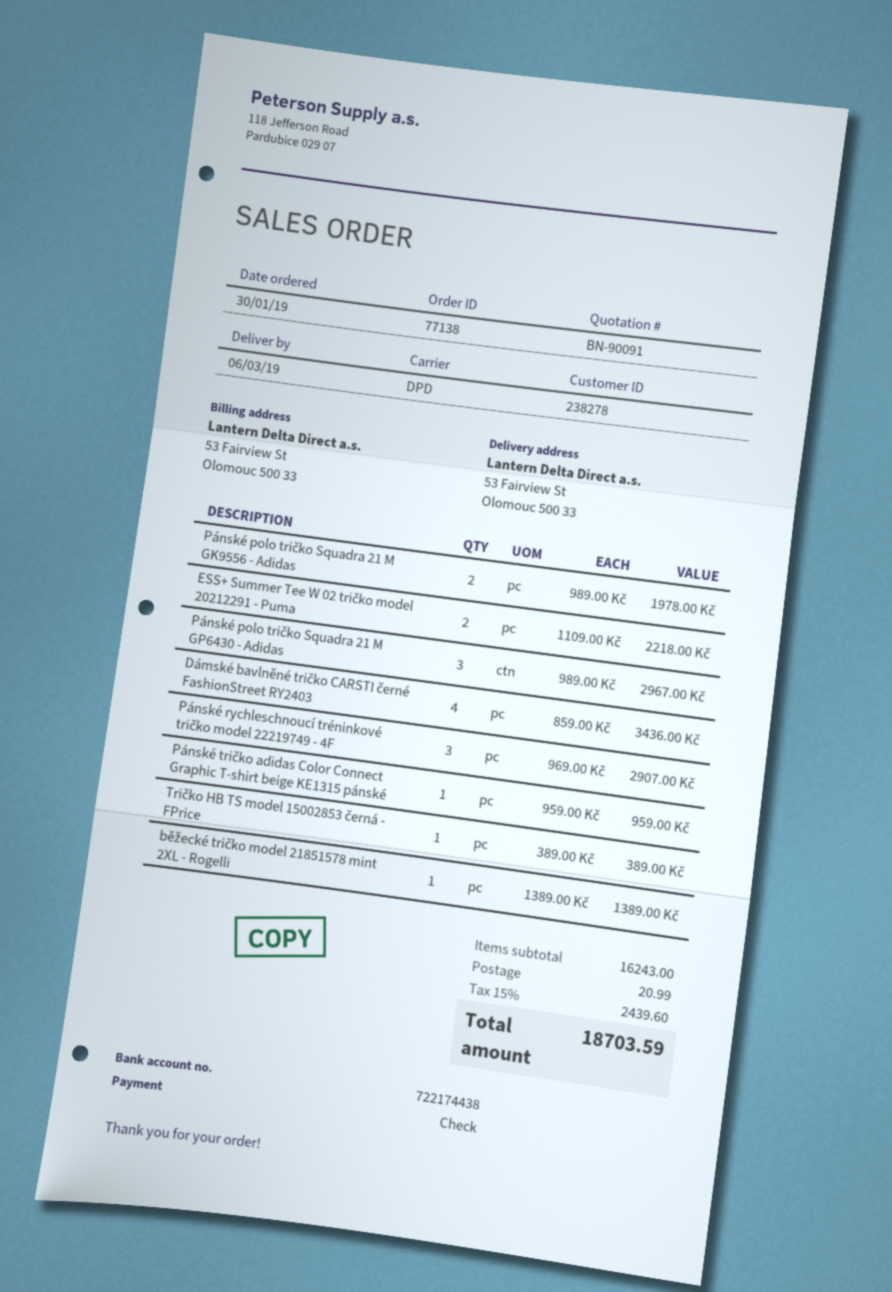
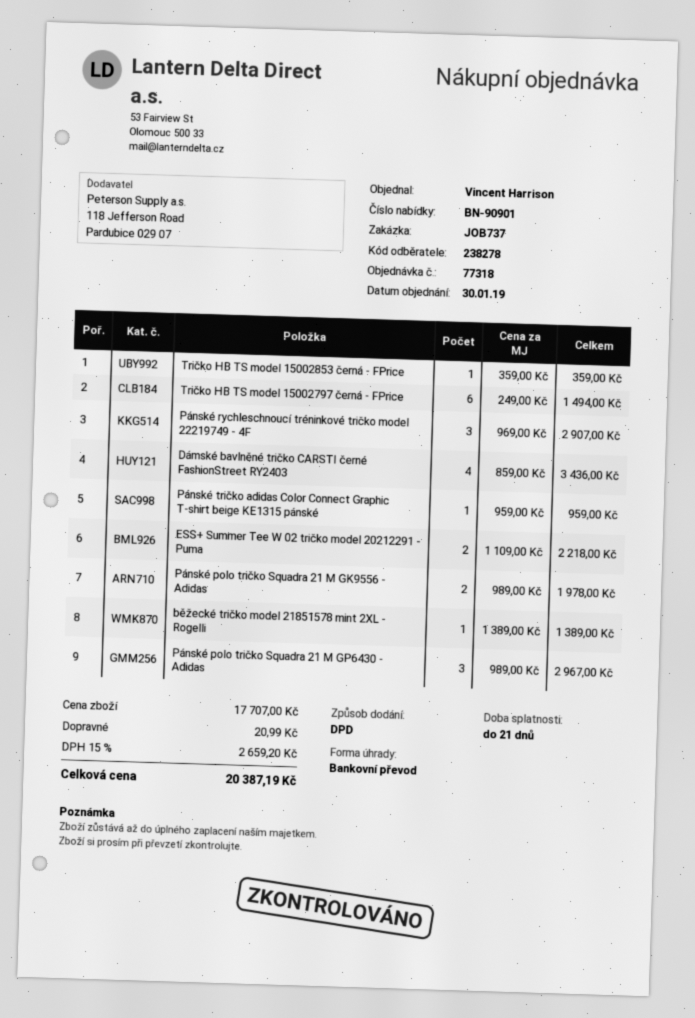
quote number: BN-90091 -> BN-90901
order number: 77138 -> 77318
payment method: cheque -> bank transfer
Tričko HB TS model 15002853 černá - FPrice: 1 x 389.00 = 389.00 -> 1 x 359.00 = 359.00
Tričko HB TS model 15002797 černá - FPrice: none -> 6 x 249.00 = 1494.00
subtotal: 16243.00 -> 17707.00
tax: 15% = 2439.60 -> 15% = 2659.20
total: 18703.59 -> 20387.19

